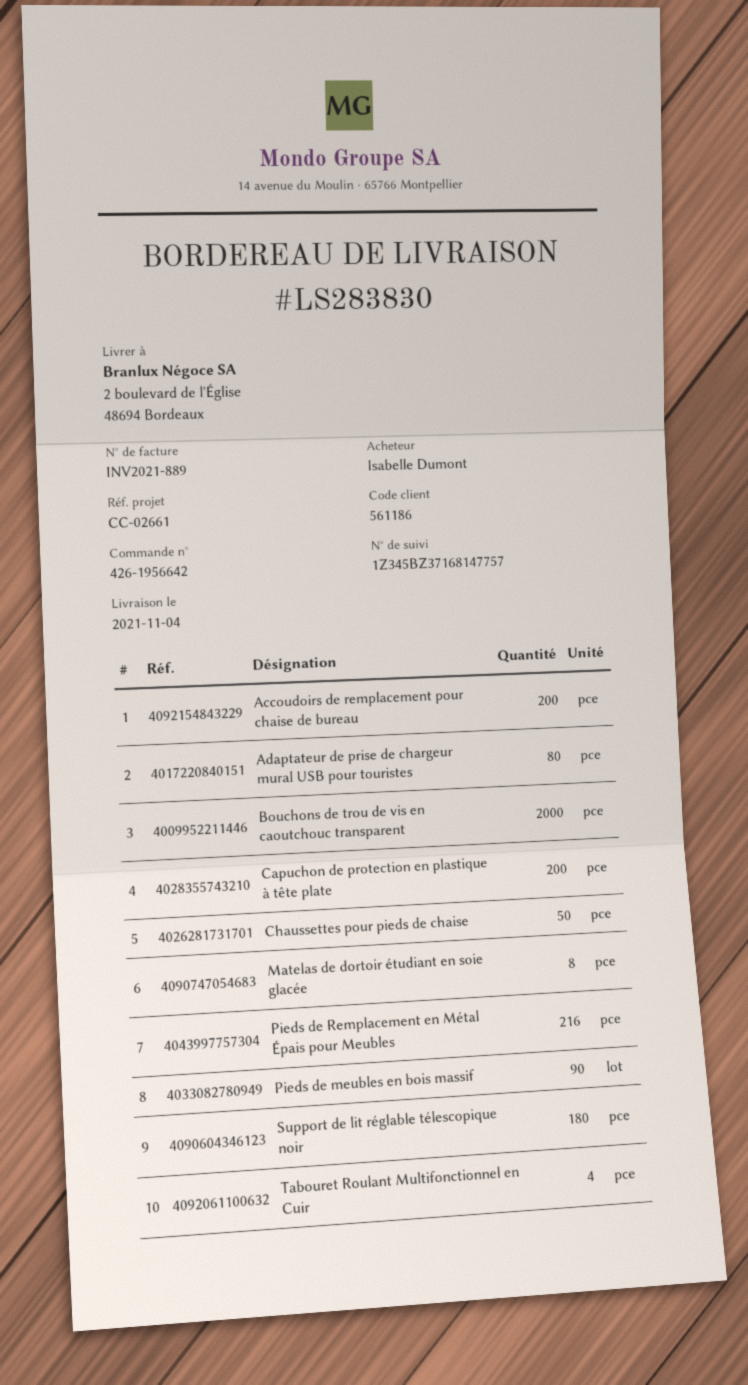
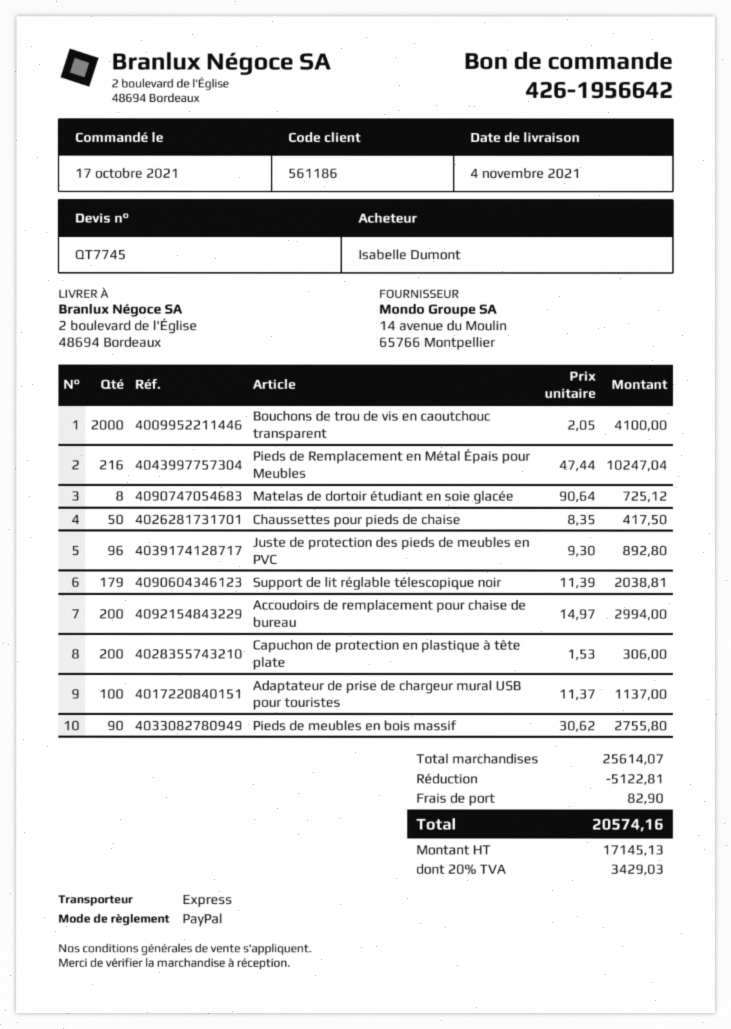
Adaptateur de prise de chargeur mural USB pour touristes: 80 -> 100
Support de lit réglable télescopique noir: 180 -> 179
Tabouret Roulant Multifonctionnel en Cuir: 4 -> none
Juste de protection des pieds de meubles en PVC: none -> 96

